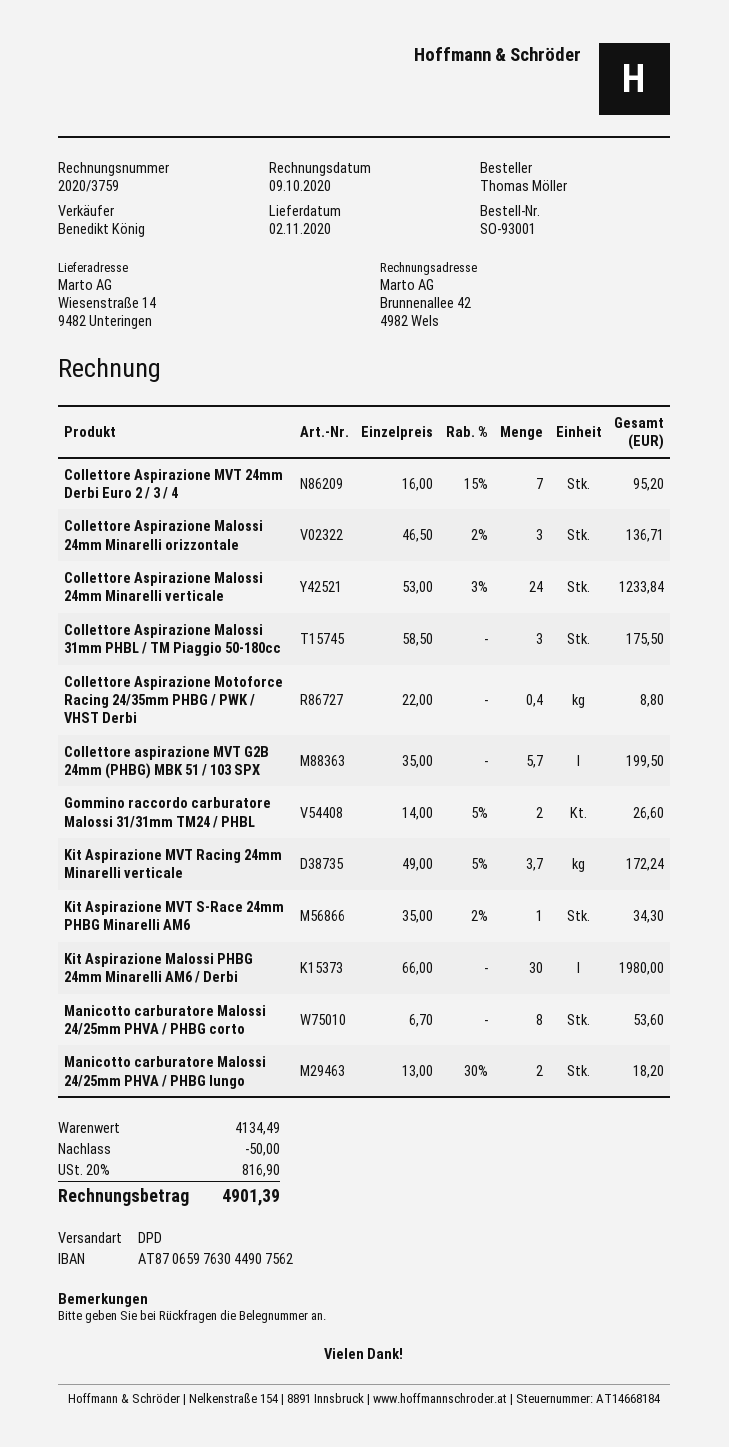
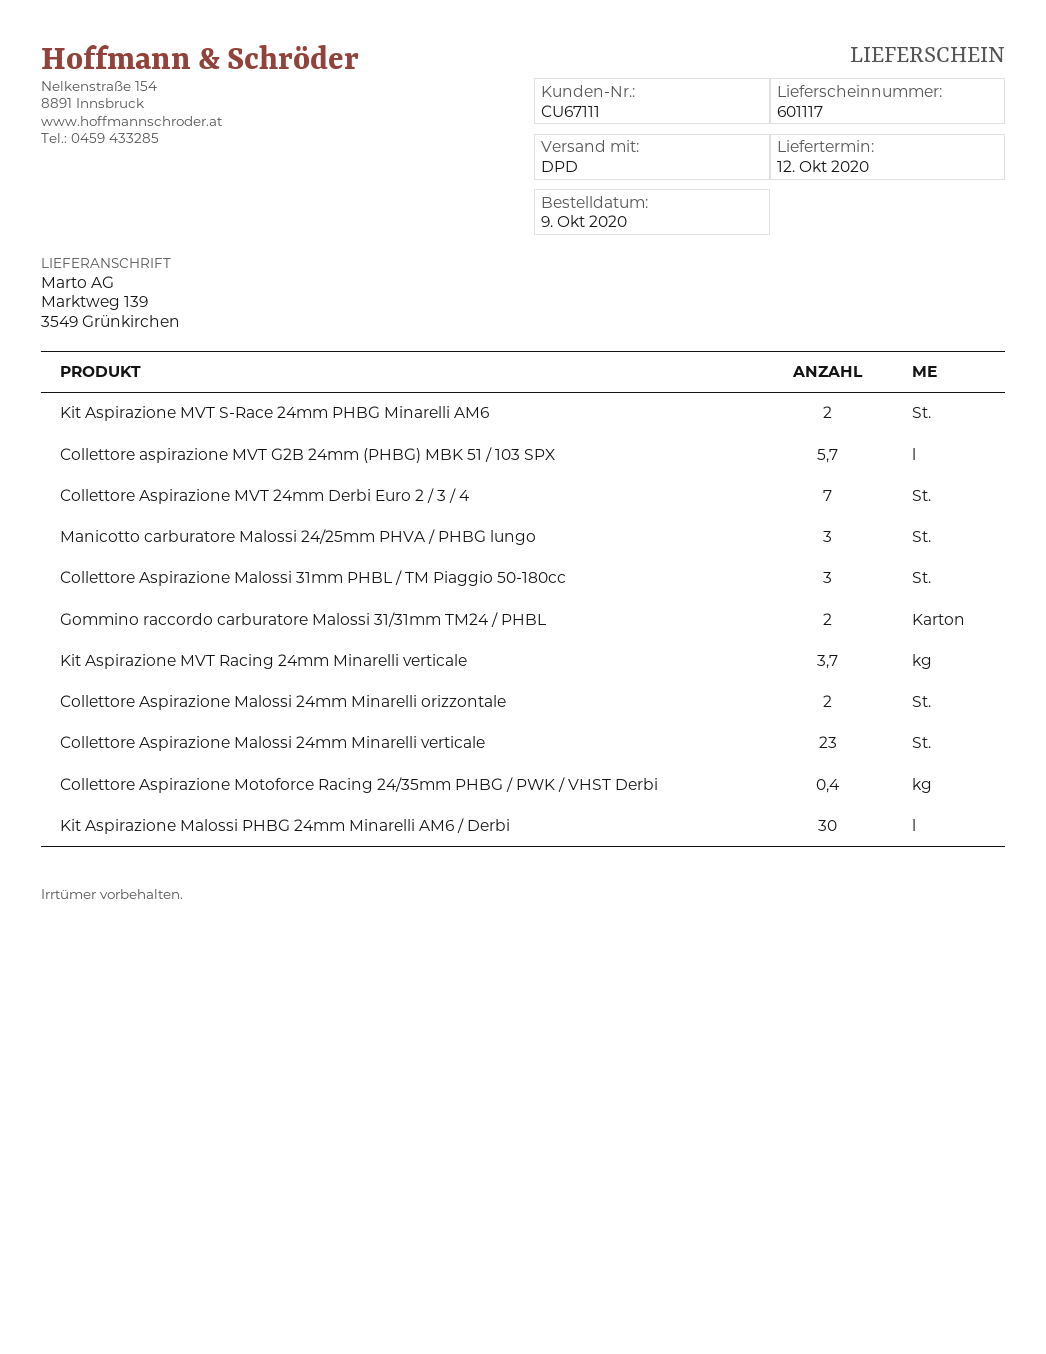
delivery date: 2020-11-02 -> 2020-10-12
ship to: Wiesenstraße 14, 9482 Unteringen -> Marktweg 139, 3549 Grünkirchen
Collettore Aspirazione Malossi 24mm Minarelli orizzontale: 3 -> 2
Collettore Aspirazione Malossi 24mm Minarelli verticale: 24 -> 23
Kit Aspirazione MVT S-Race 24mm PHBG Minarelli AM6: 1 -> 2
Manicotto carburatore Malossi 24/25mm PHVA / PHBG corto: 8 -> none
Manicotto carburatore Malossi 24/25mm PHVA / PHBG lungo: 2 -> 3

